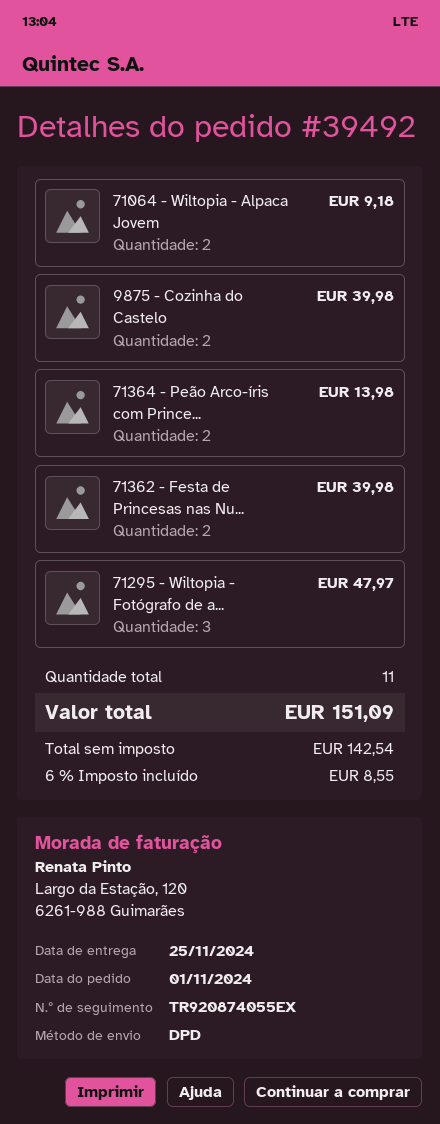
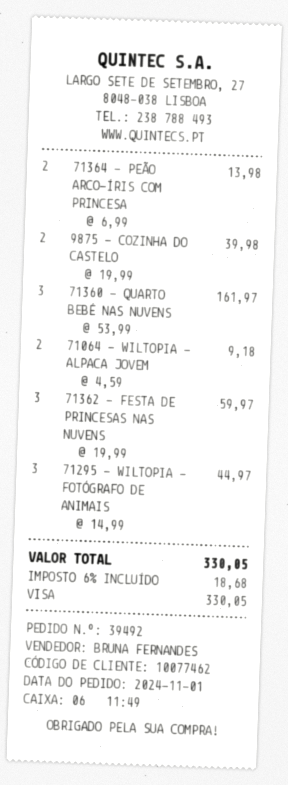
71362 - Festa de Princesas nas Nu...: 2 for 39.98 -> 3 for 59.97
71295 - Wiltopia - Fotógrafo de a...: 3 for 47.97 -> 3 for 44.97
71360 - QUARTO BEBÉ NAS NUVENS: none -> 3 for 161.97
tax: 6% = 8.55 -> 6% = 18.68
total: 151.09 -> 330.05

